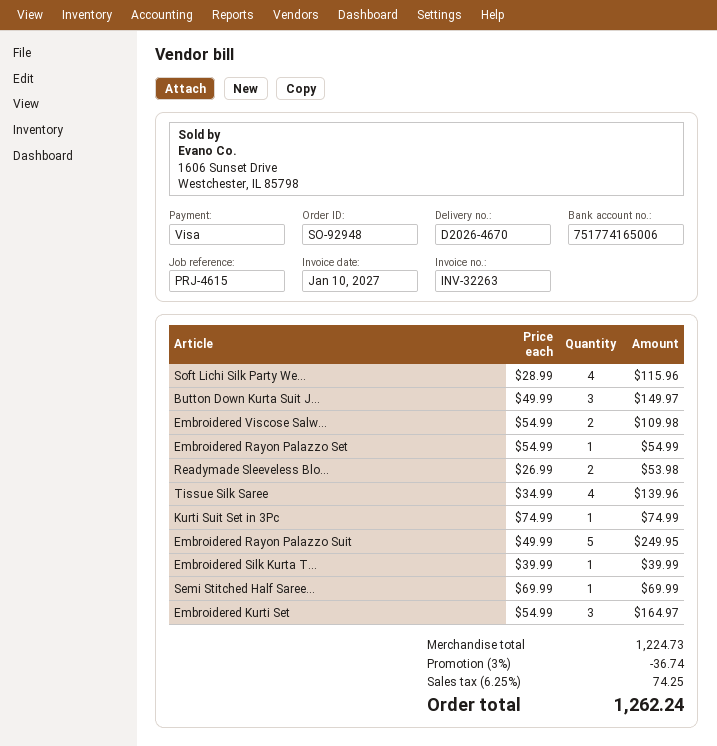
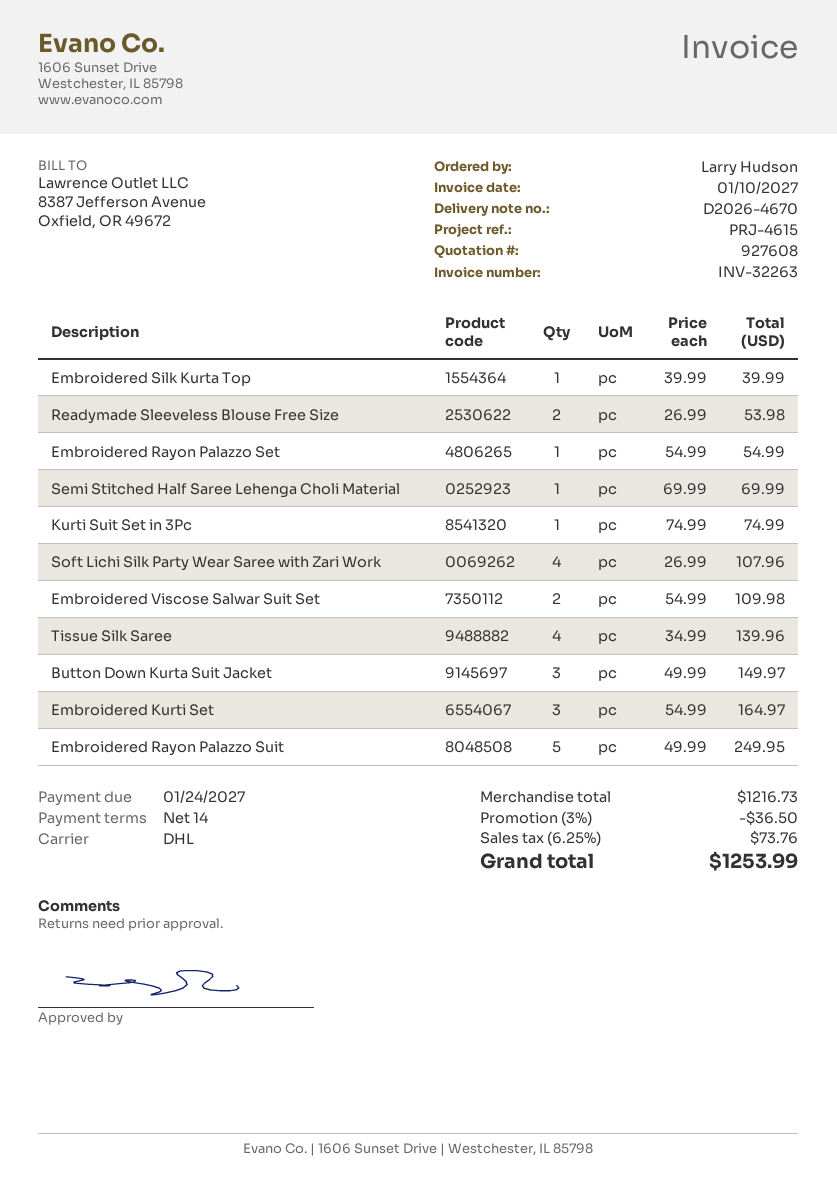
Soft Lichi Silk Party We...: 4 x 28.99 = 115.96 -> 4 x 26.99 = 107.96
subtotal: 1224.73 -> 1216.73
discount: 3% = 36.74 -> 3% = 36.50
tax: 6.25% = 74.25 -> 6.25% = 73.76
total: 1262.24 -> 1253.99

